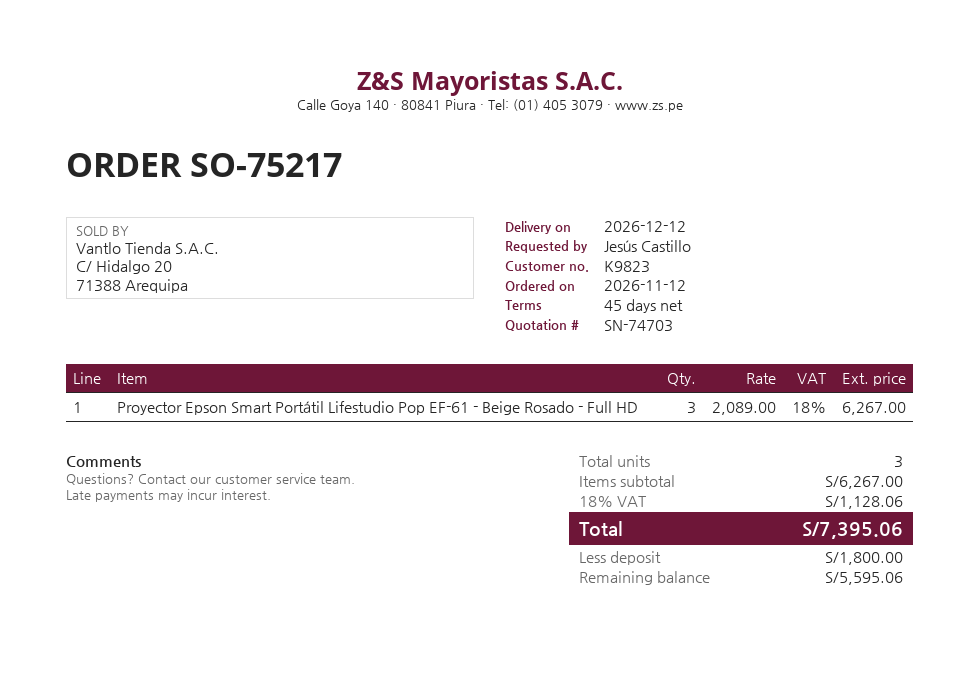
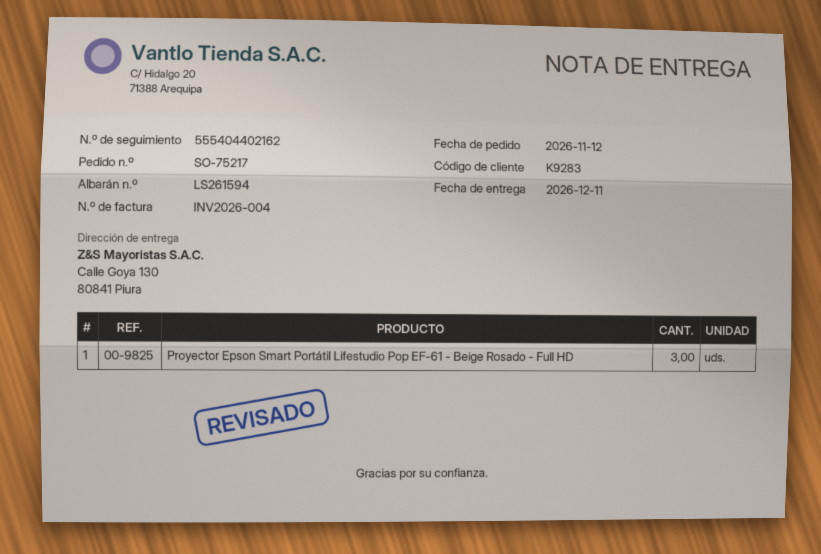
delivery date: 2026-12-12 -> 2026-12-11
customer number: K9823 -> K9283

